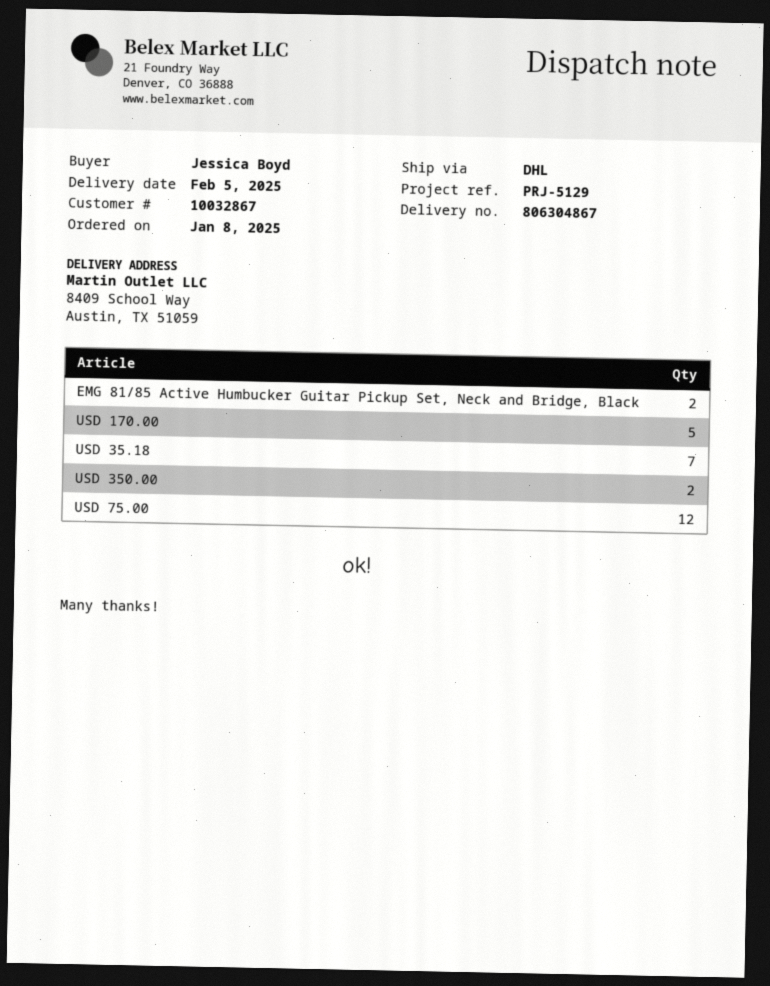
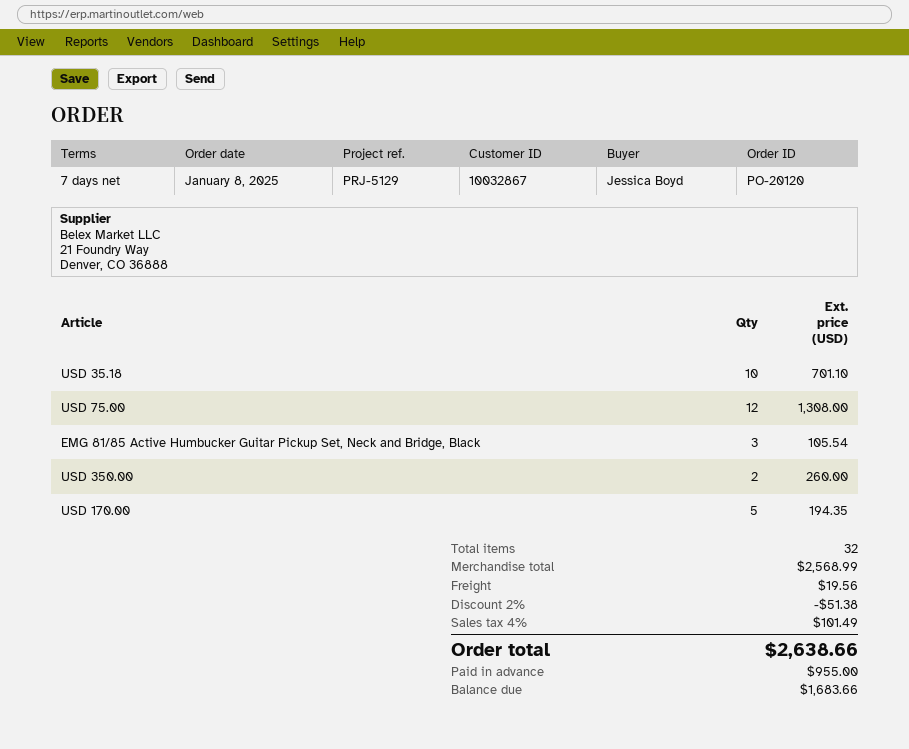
EMG 81/85 Active Humbucker Guitar Pickup Set, Neck and Bridge, Black: 2 -> 3
USD 35.18: 7 -> 10

